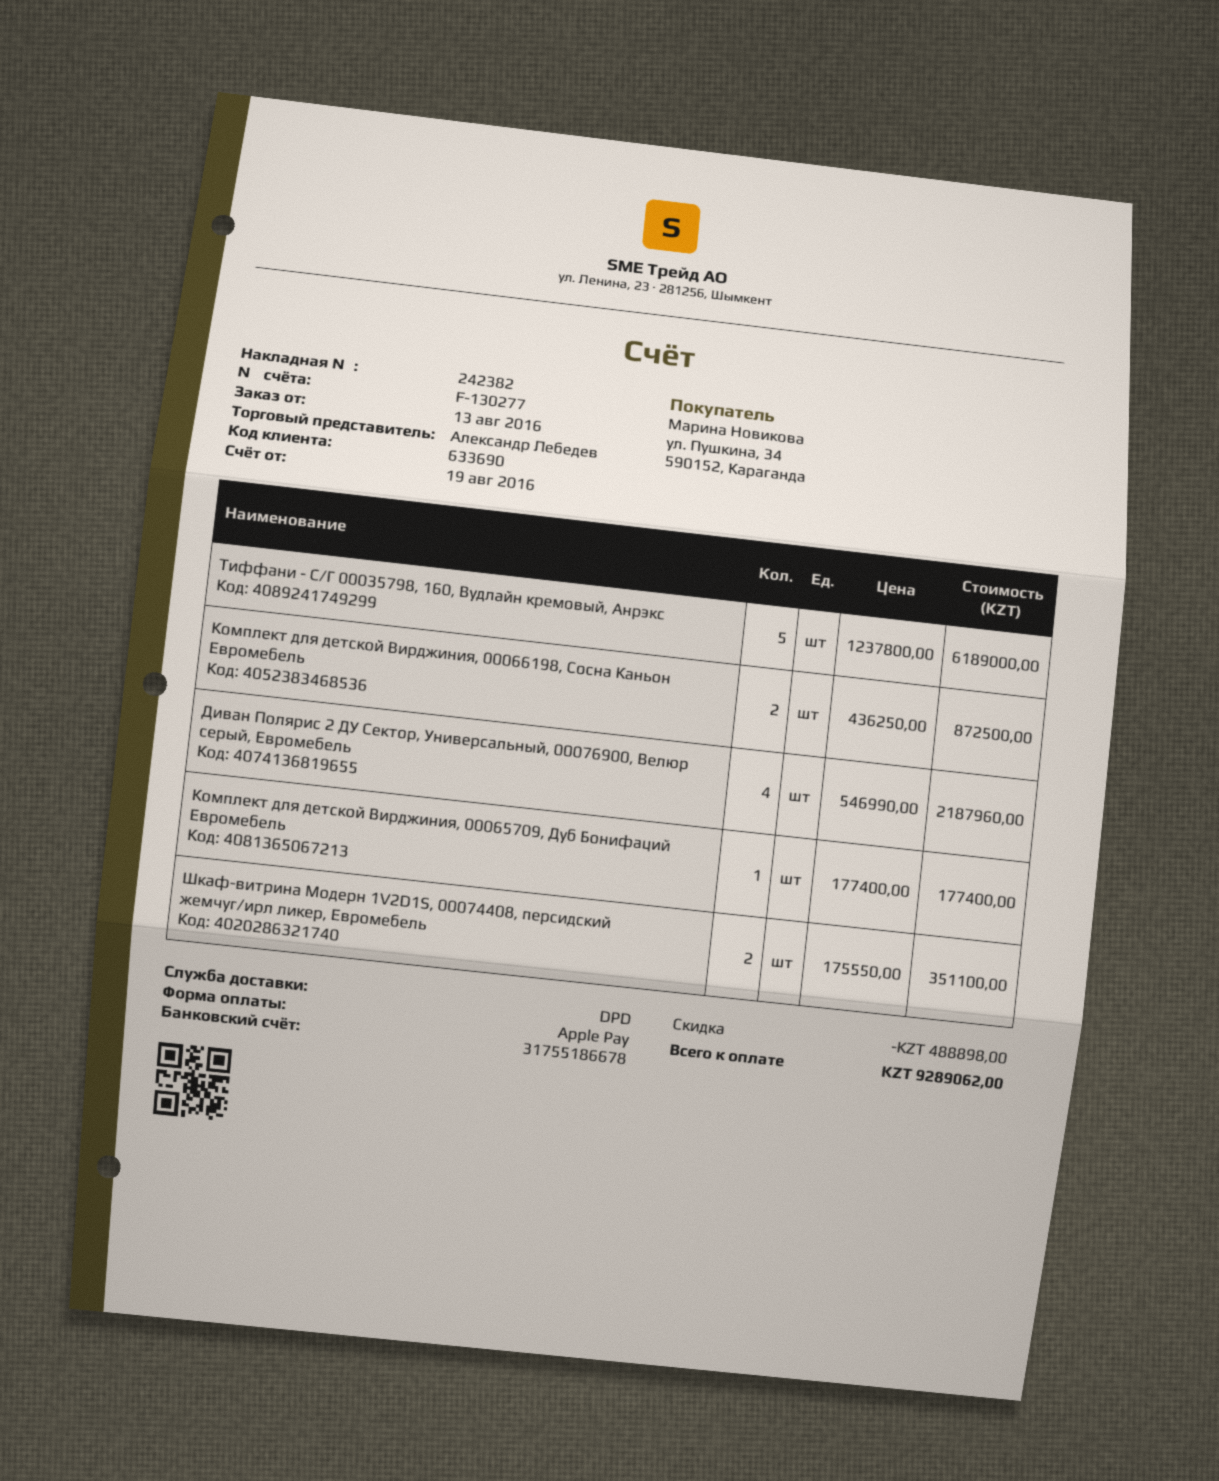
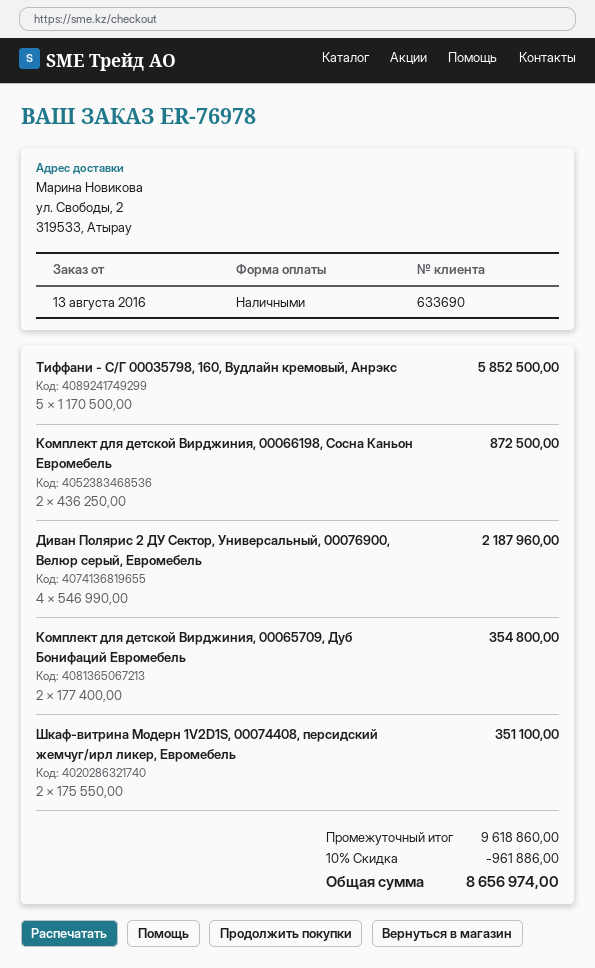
payment method: Apple Pay -> cash
Тиффани - С/Г 00035798, 160, Вудлайн кремовый, Анрэкс: 5 x 1237800.00 = 6189000.00 -> 5 x 1170500.00 = 5852500.00
Комплект для детской Вирджиния, 00065709, Дуб Бонифаций Евромебель: 1 x 177400.00 = 177400.00 -> 2 x 177400.00 = 354800.00
discount: 488898.00 -> 961886.00
total: 9289062.00 -> 8656974.00

